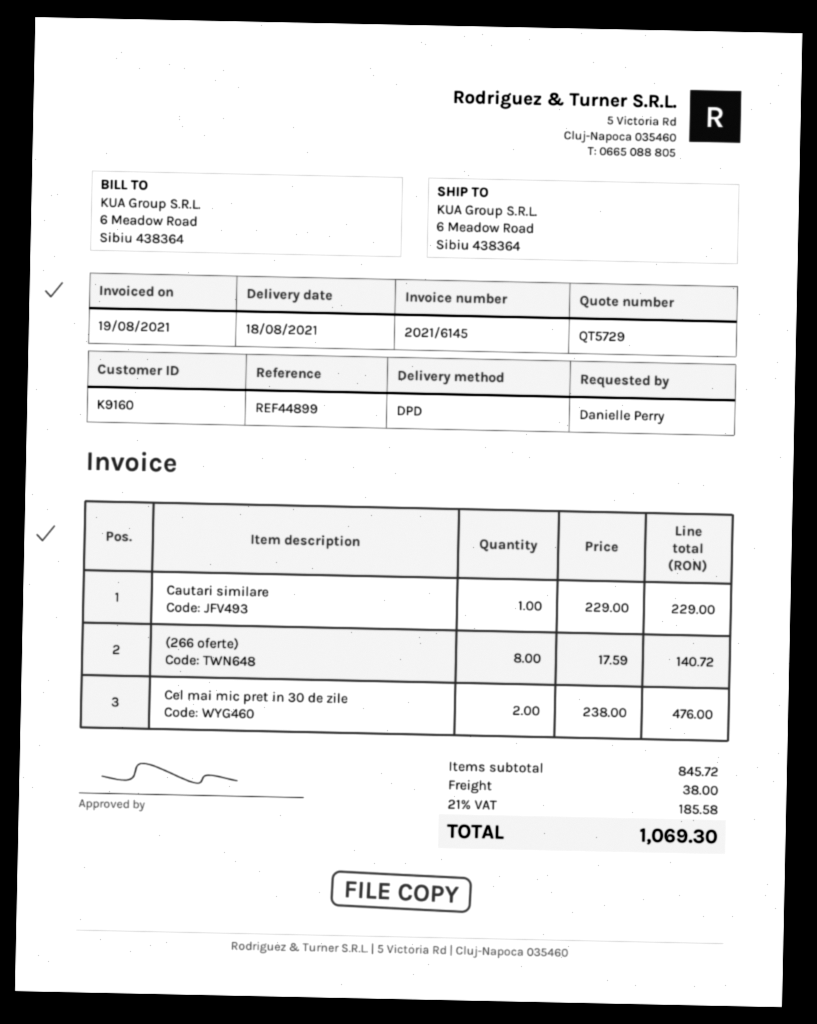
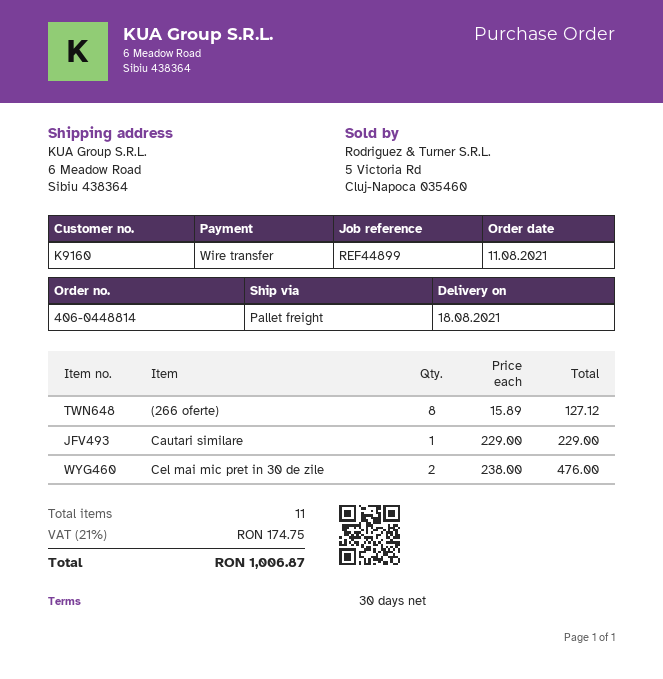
shipping method: DPD -> pallet freight
(266 oferte): 8 x 17.59 = 140.72 -> 8 x 15.89 = 127.12
shipping: 38.00 -> none
tax: 21% = 185.58 -> 21% = 174.75
total: 1069.30 -> 1006.87

